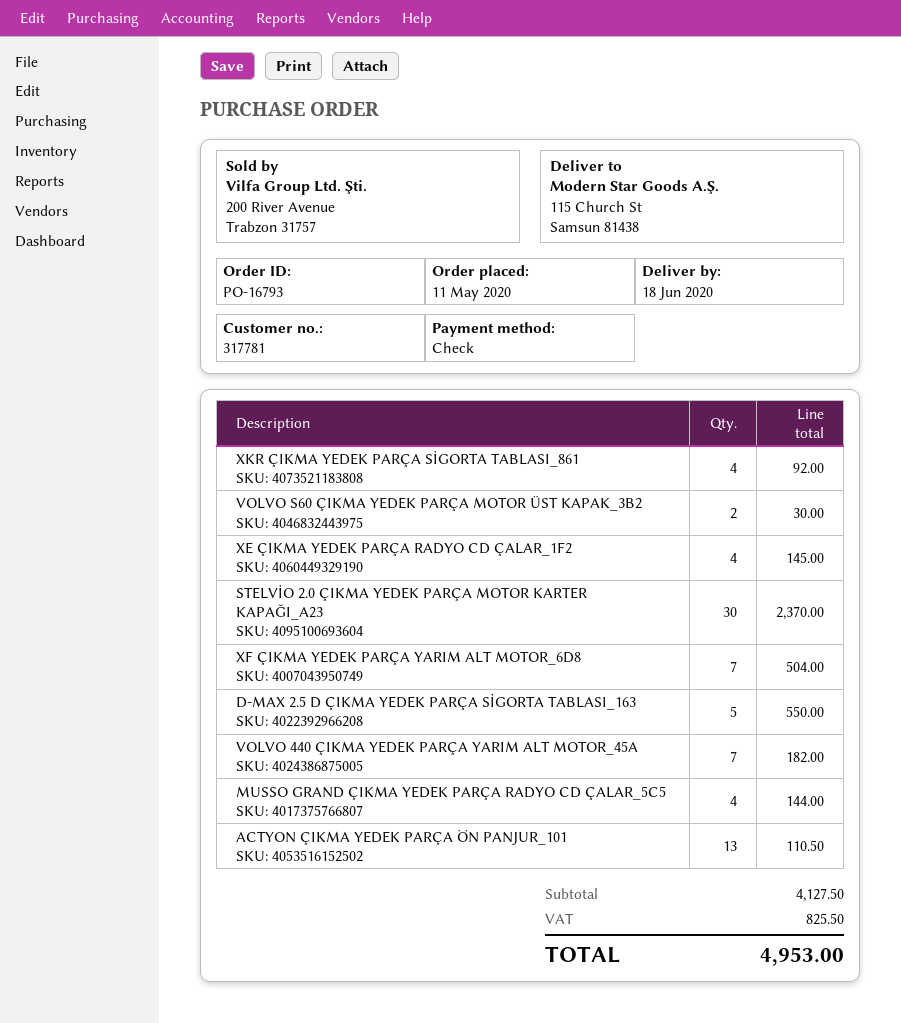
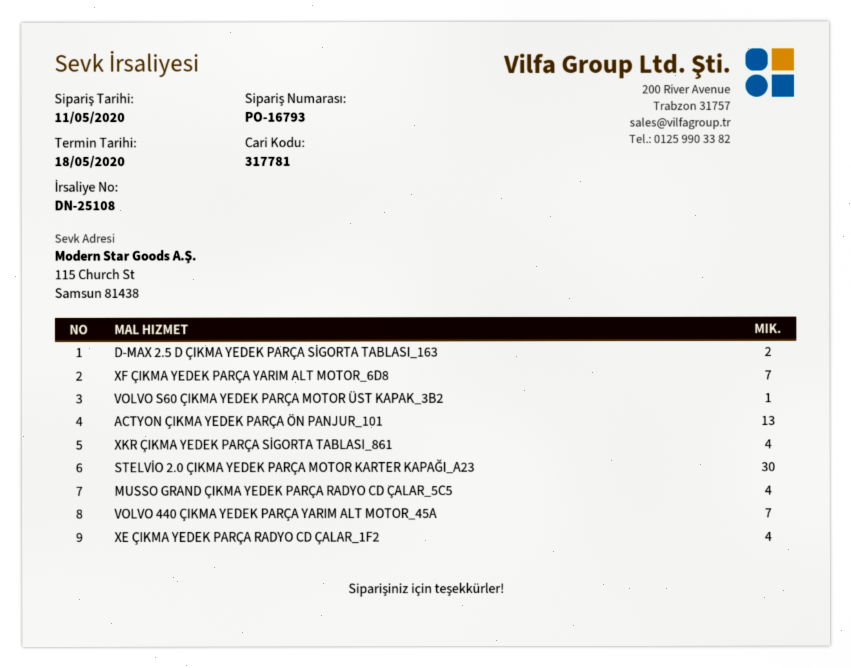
delivery date: 2020-06-18 -> 2020-05-18
VOLVO S60 ÇIKMA YEDEK PARÇA MOTOR ÜST KAPAK_3B2: 2 -> 1
D-MAX 2.5 D ÇIKMA YEDEK PARÇA SİGORTA TABLASI_163: 5 -> 2

